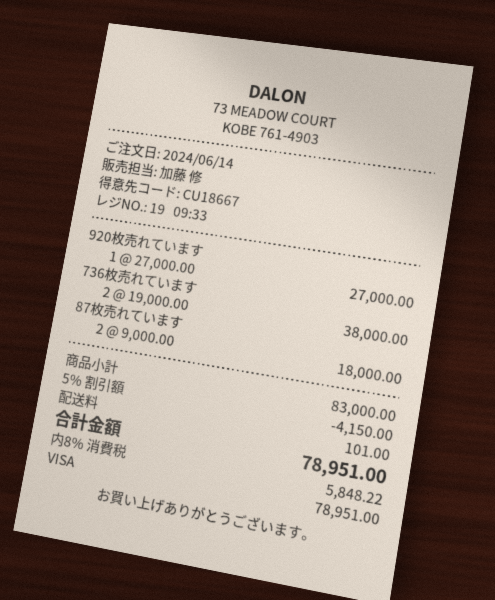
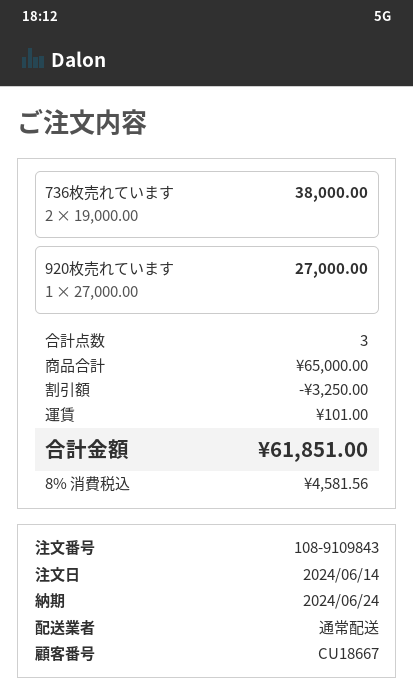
87枚売れています: 2 x 9000.00 = 18000.00 -> none
subtotal: 83000.00 -> 65000.00
discount: 4150.00 -> 3250.00
tax: 8% = 5848.22 -> 8% = 4581.56
total: 78951.00 -> 61851.00

